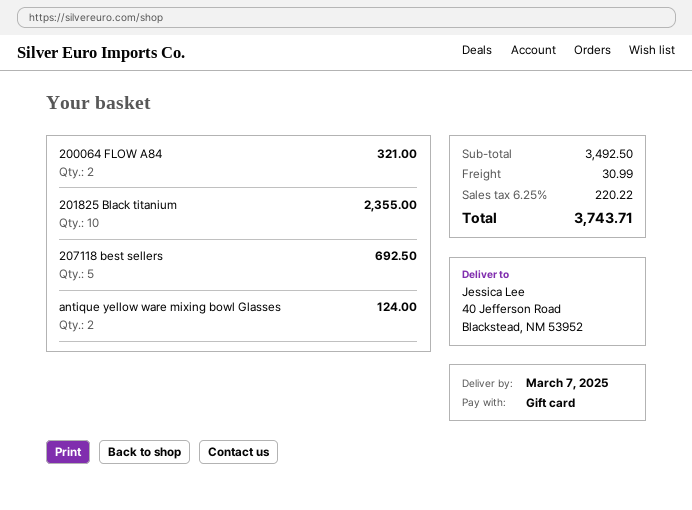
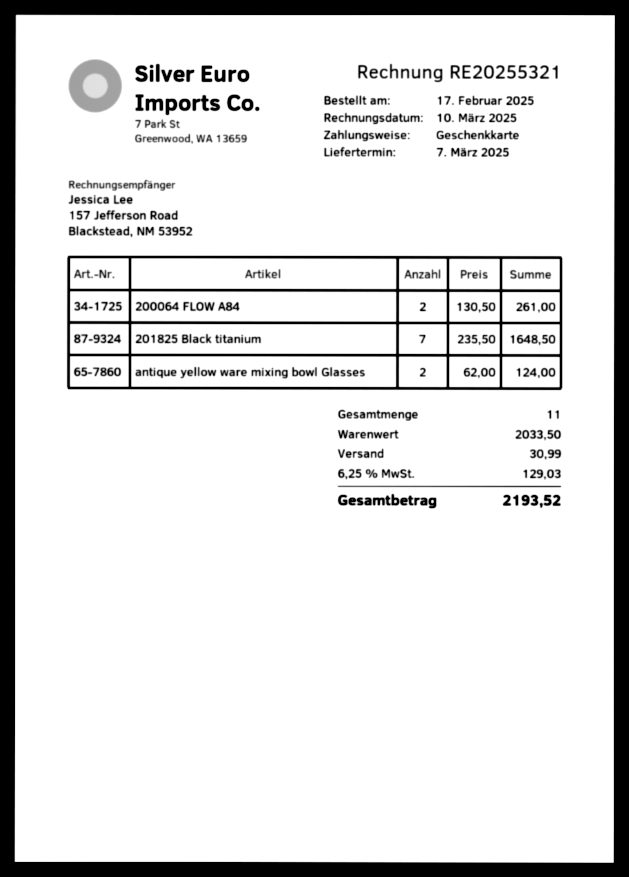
200064 FLOW A84: 2 for 321.00 -> 2 for 261.00
201825 Black titanium: 10 for 2355.00 -> 7 for 1648.50
207118 best sellers: 5 for 692.50 -> none
subtotal: 3492.50 -> 2033.50
tax: 6.25% = 220.22 -> 6.25% = 129.03
total: 3743.71 -> 2193.52

